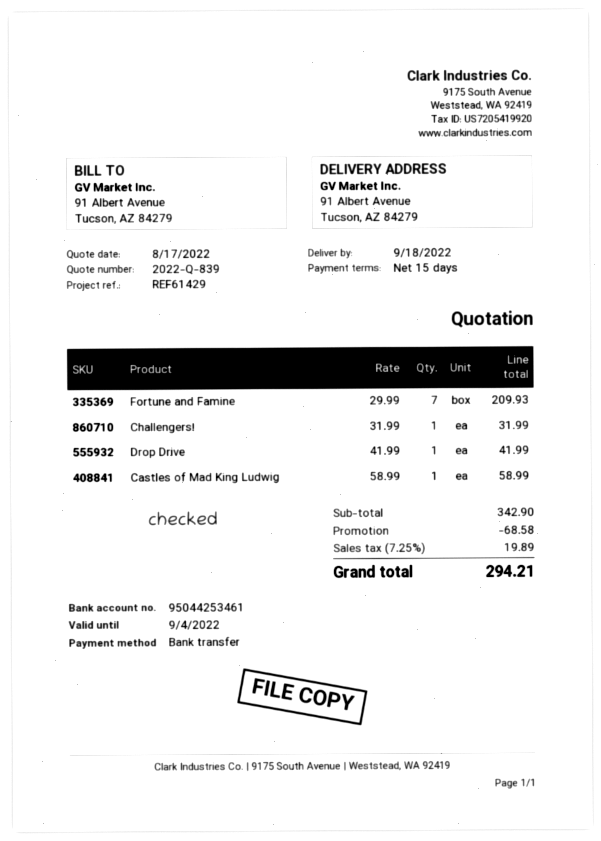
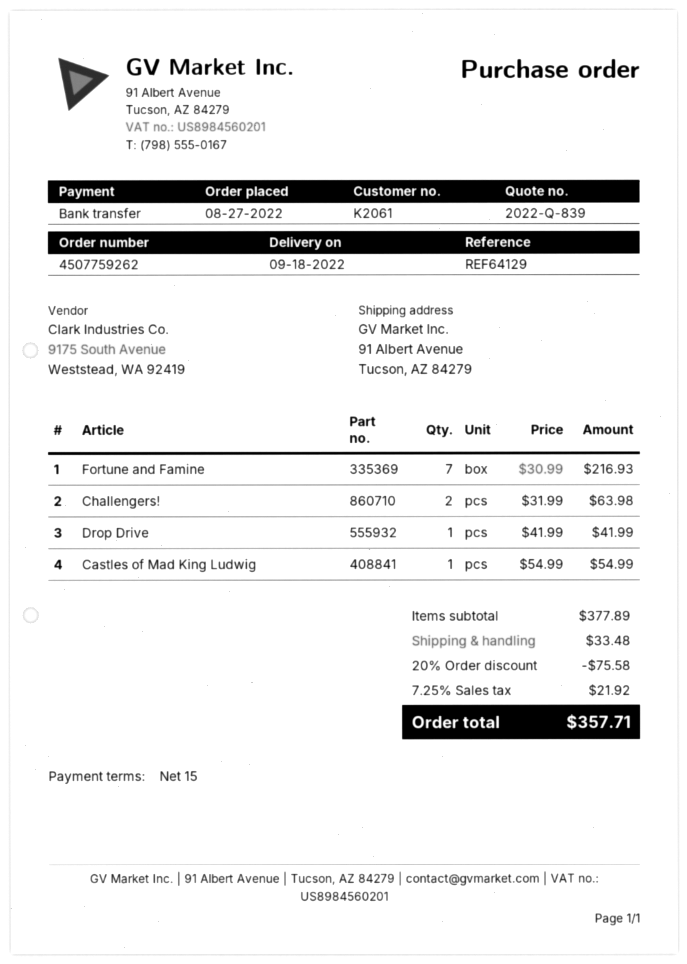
reference: REF61429 -> REF64129
Fortune and Famine: 7 x 29.99 = 209.93 -> 7 x 30.99 = 216.93
Challengers!: 1 x 31.99 = 31.99 -> 2 x 31.99 = 63.98
Castles of Mad King Ludwig: 1 x 58.99 = 58.99 -> 1 x 54.99 = 54.99
subtotal: 342.90 -> 377.89
discount: 68.58 -> 75.58
shipping: none -> 33.48
tax: 7.25% = 19.89 -> 7.25% = 21.92
total: 294.21 -> 357.71

